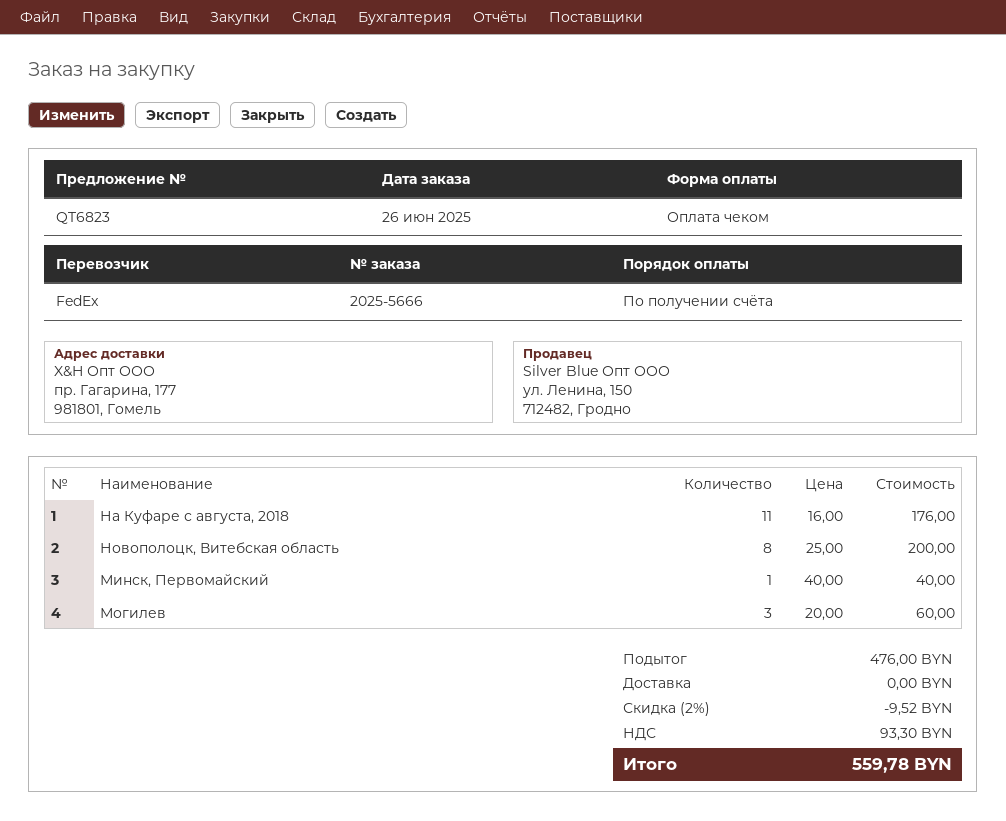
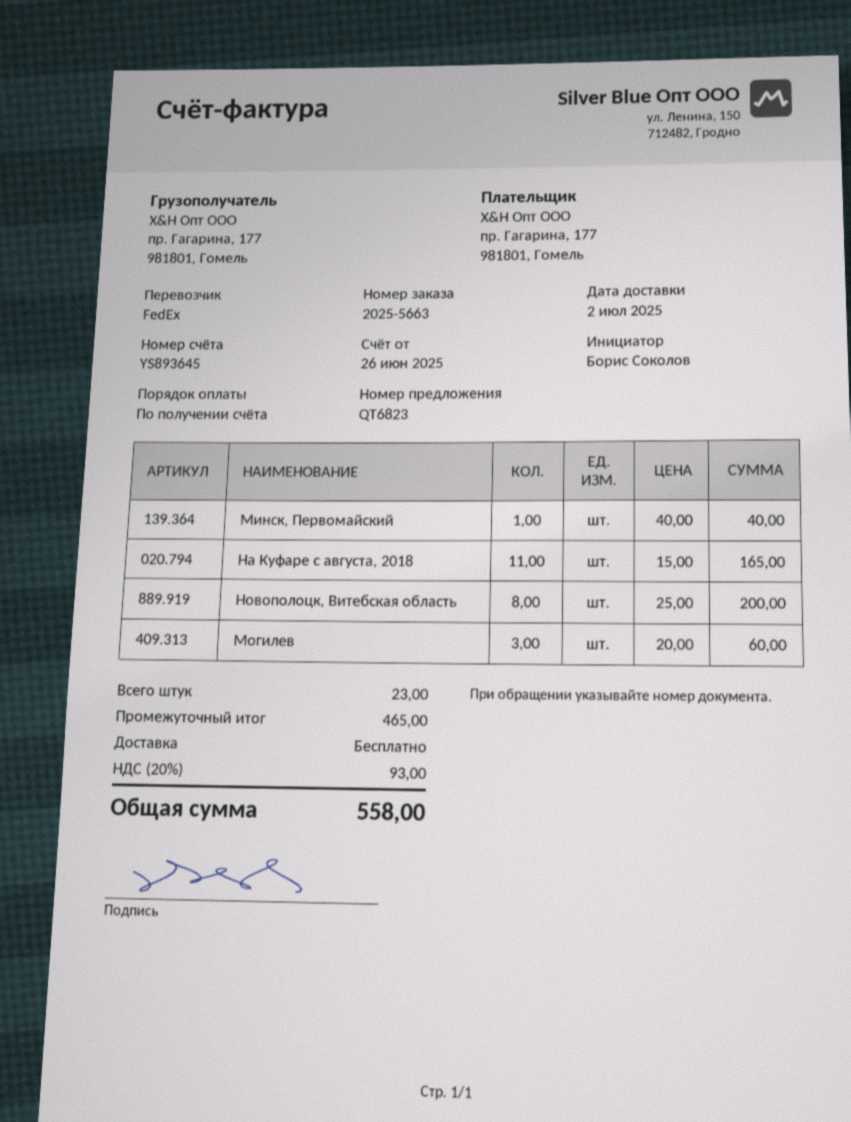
order number: 2025-5666 -> 2025-5663
На Куфаре с августа, 2018: 11 x 16.00 = 176.00 -> 11 x 15.00 = 165.00
subtotal: 476.00 -> 465.00
discount: 2% = 9.52 -> none
tax: 93.30 -> 93.00
total: 559.78 -> 558.00

